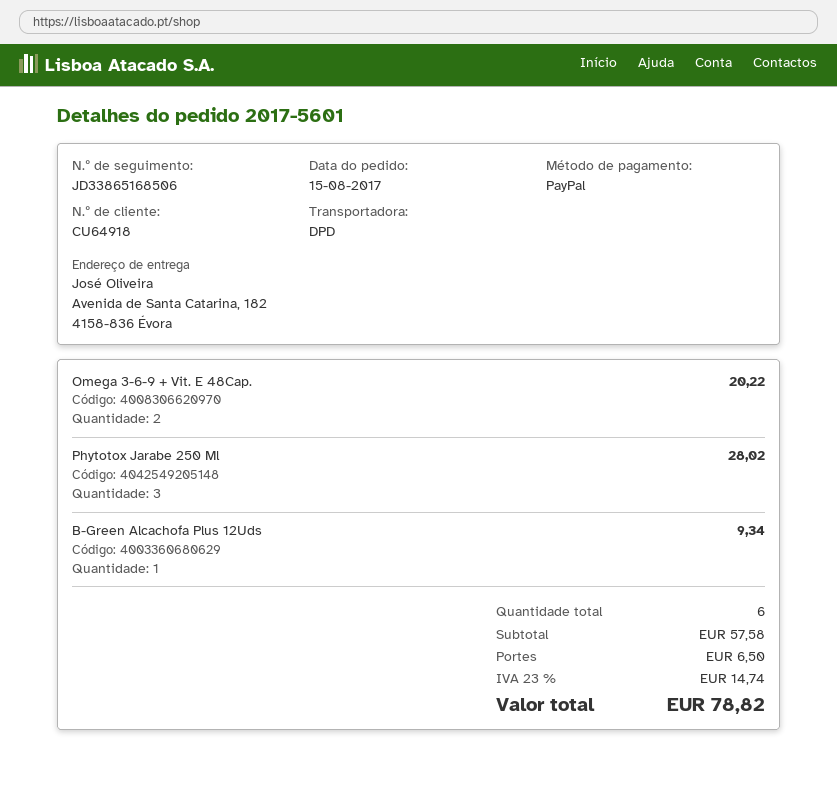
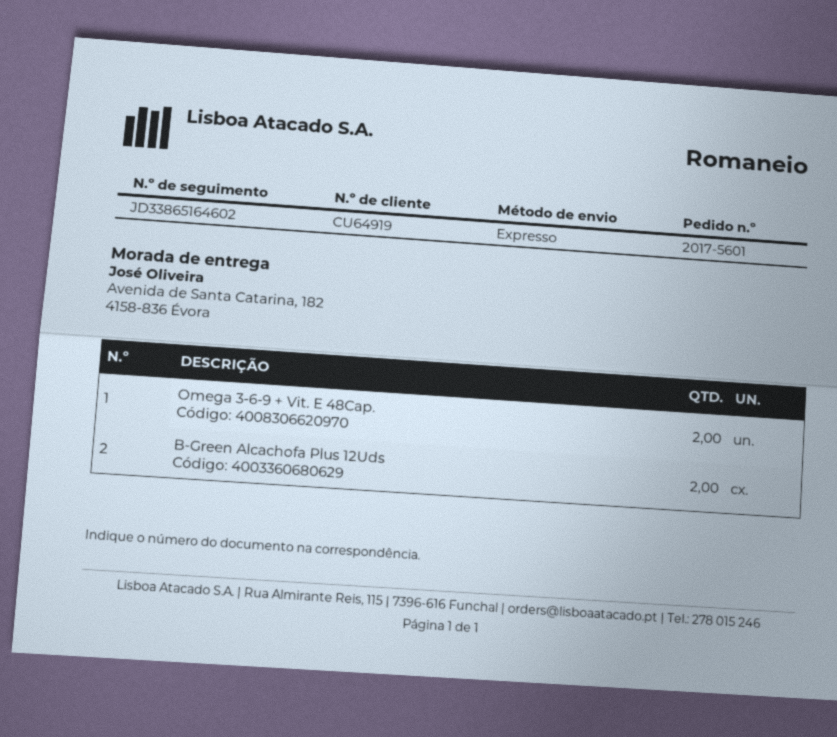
customer number: CU64918 -> CU64919
shipping method: DPD -> express
tracking number: JD33865168506 -> JD33865164602
Phytotox Jarabe 250 Ml: 3 -> none
B-Green Alcachofa Plus 12Uds: 1 -> 2

